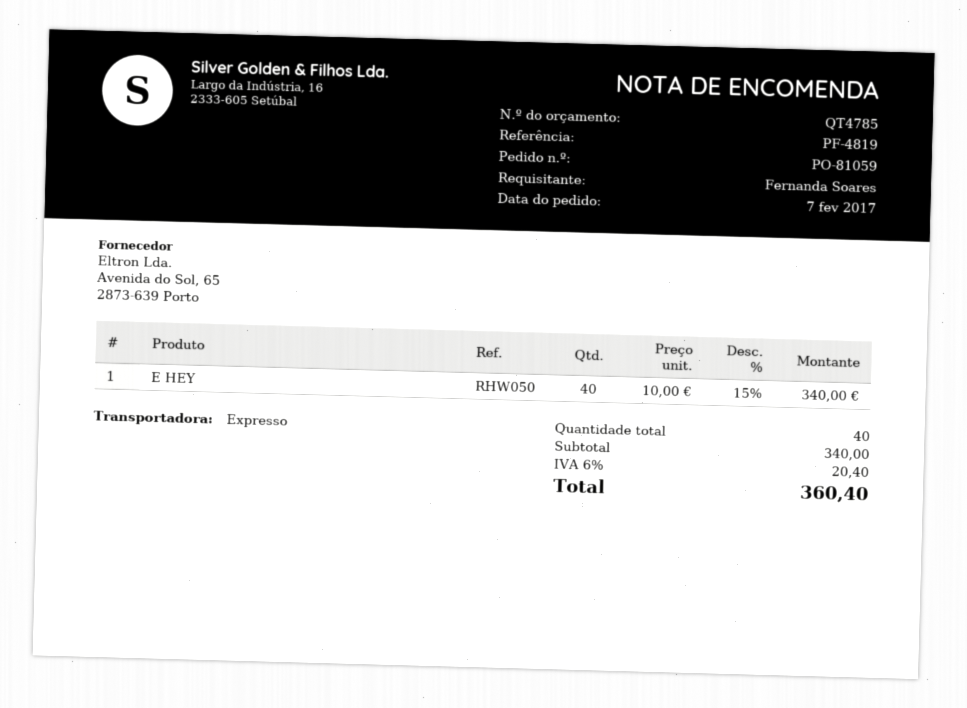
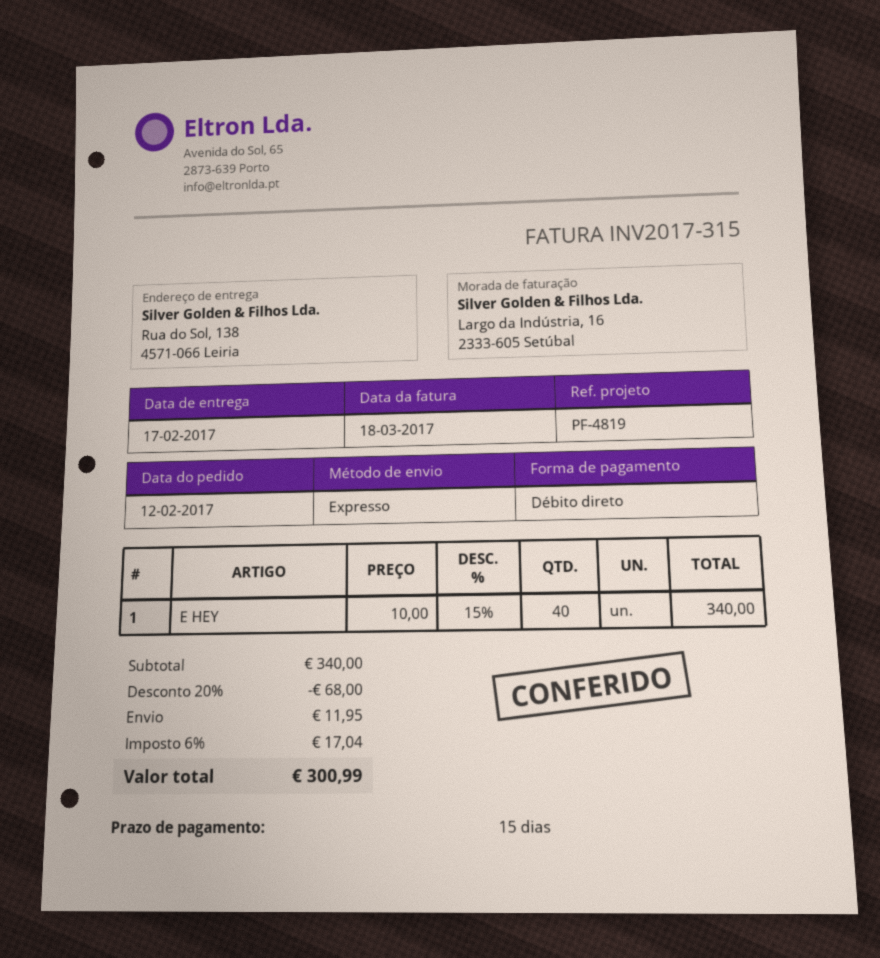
order date: 2017-02-07 -> 2017-02-12
discount: none -> 20% = 68.00
shipping: none -> 11.95
tax: 6% = 20.40 -> 6% = 17.04
total: 360.40 -> 300.99

